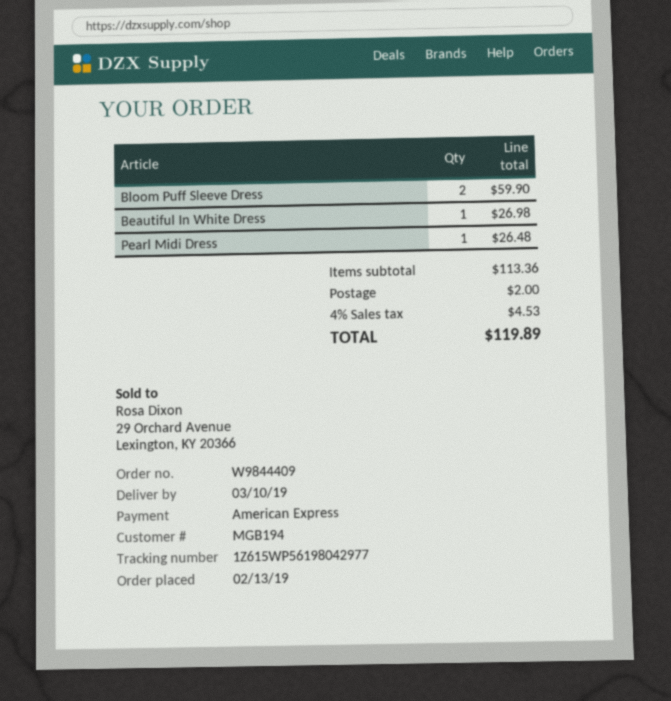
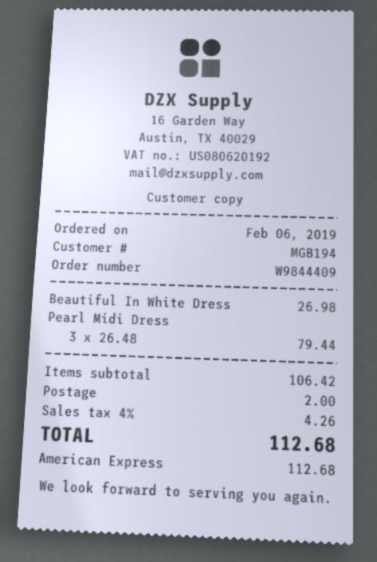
order date: 2019-02-13 -> 2019-02-06
Bloom Puff Sleeve Dress: 2 for 59.90 -> none
Pearl Midi Dress: 1 for 26.48 -> 3 for 79.44
subtotal: 113.36 -> 106.42
tax: 4% = 4.53 -> 4% = 4.26
total: 119.89 -> 112.68

